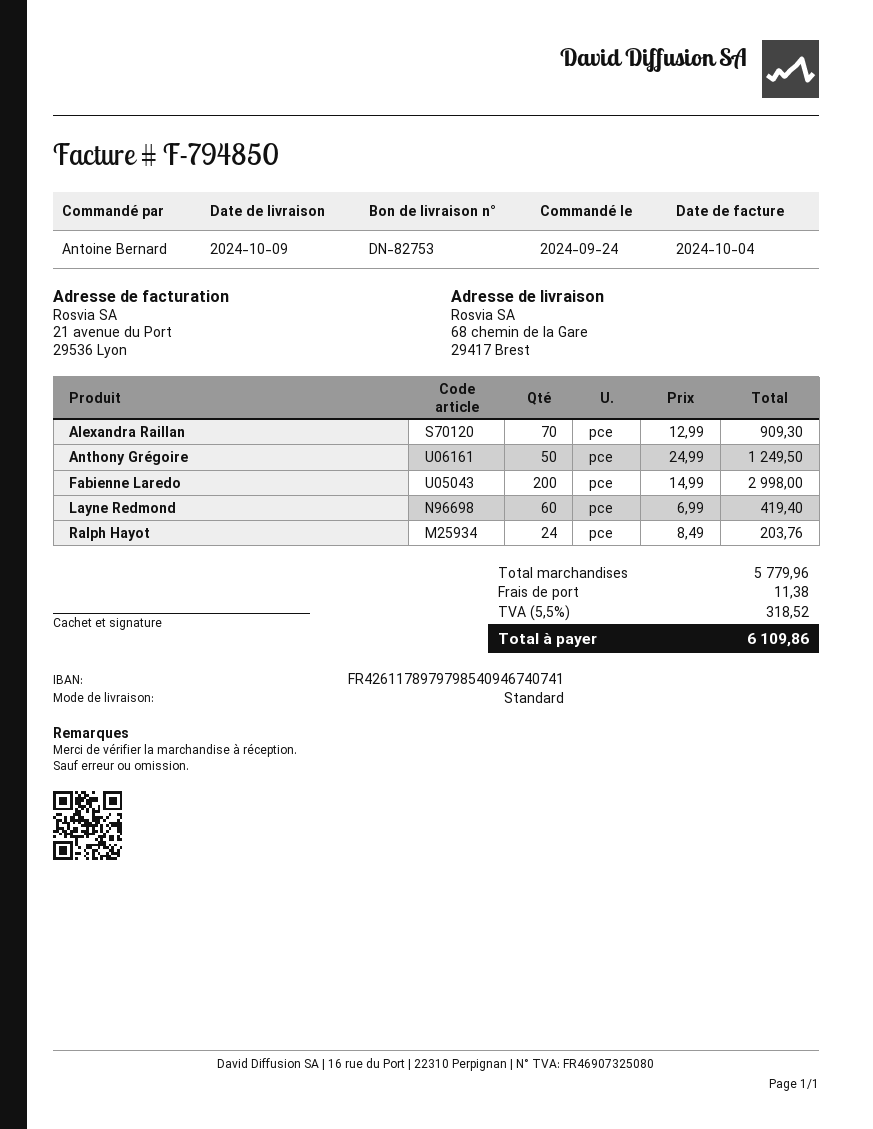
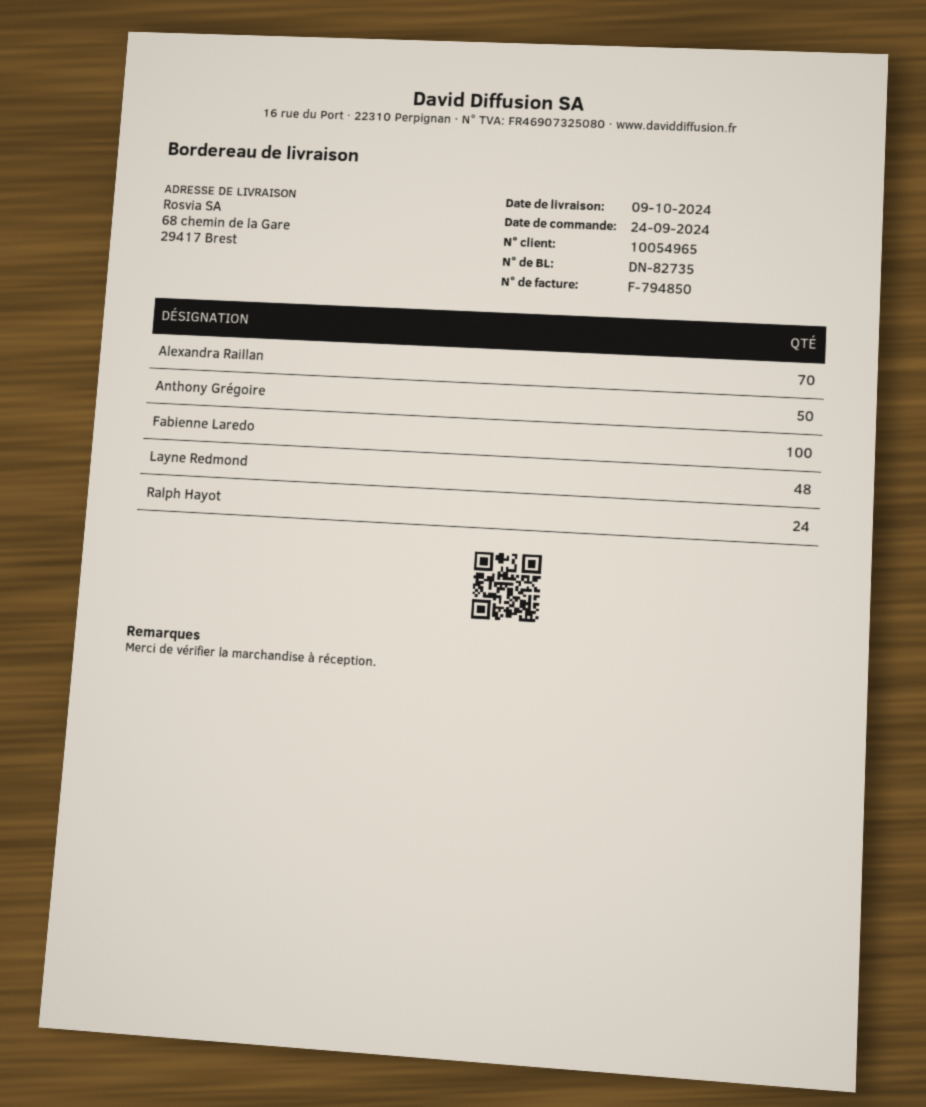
delivery note number: DN-82753 -> DN-82735
Fabienne Laredo: 200 -> 100
Layne Redmond: 60 -> 48

